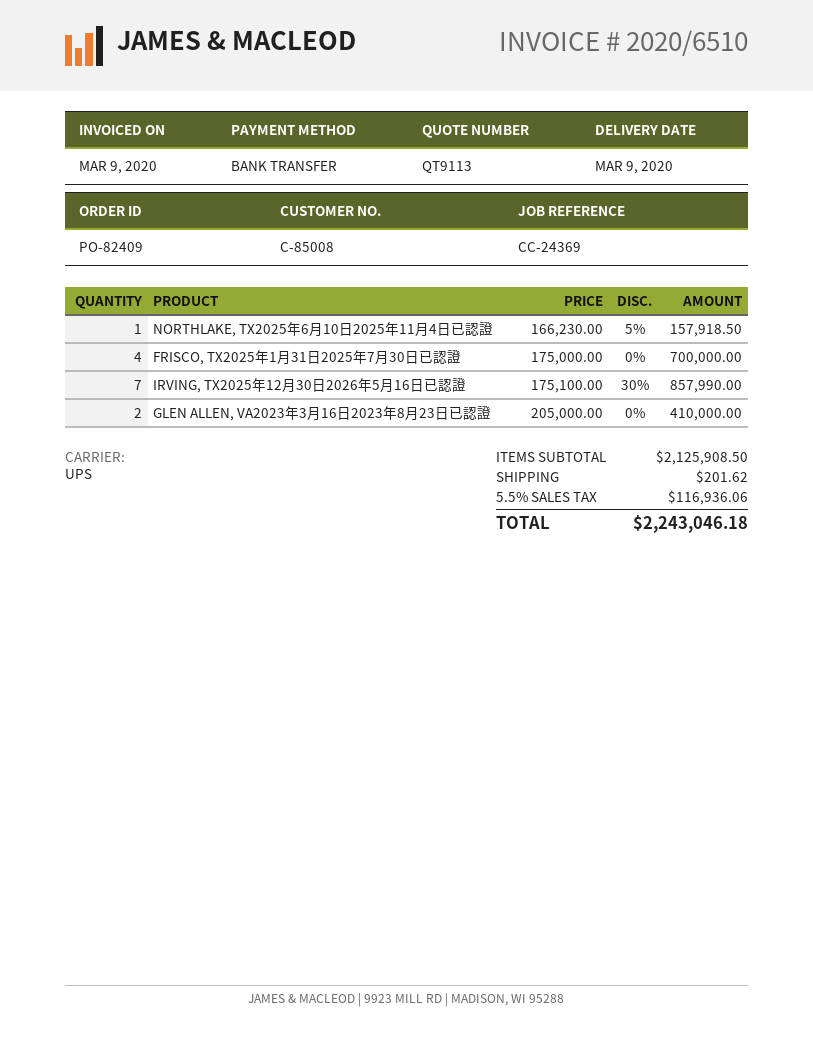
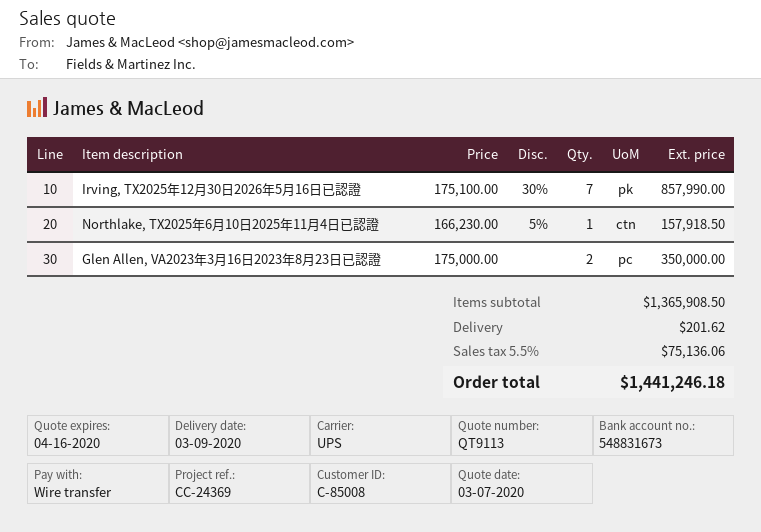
FRISCO, TX2025年1月31日2025年7月30日已認證: 4 x 175000.00 = 700000.00 -> none
GLEN ALLEN, VA2023年3月16日2023年8月23日已認證: 2 x 205000.00 = 410000.00 -> 2 x 175000.00 = 350000.00
subtotal: 2125908.50 -> 1365908.50
tax: 5.5% = 116936.06 -> 5.5% = 75136.06
total: 2243046.18 -> 1441246.18

